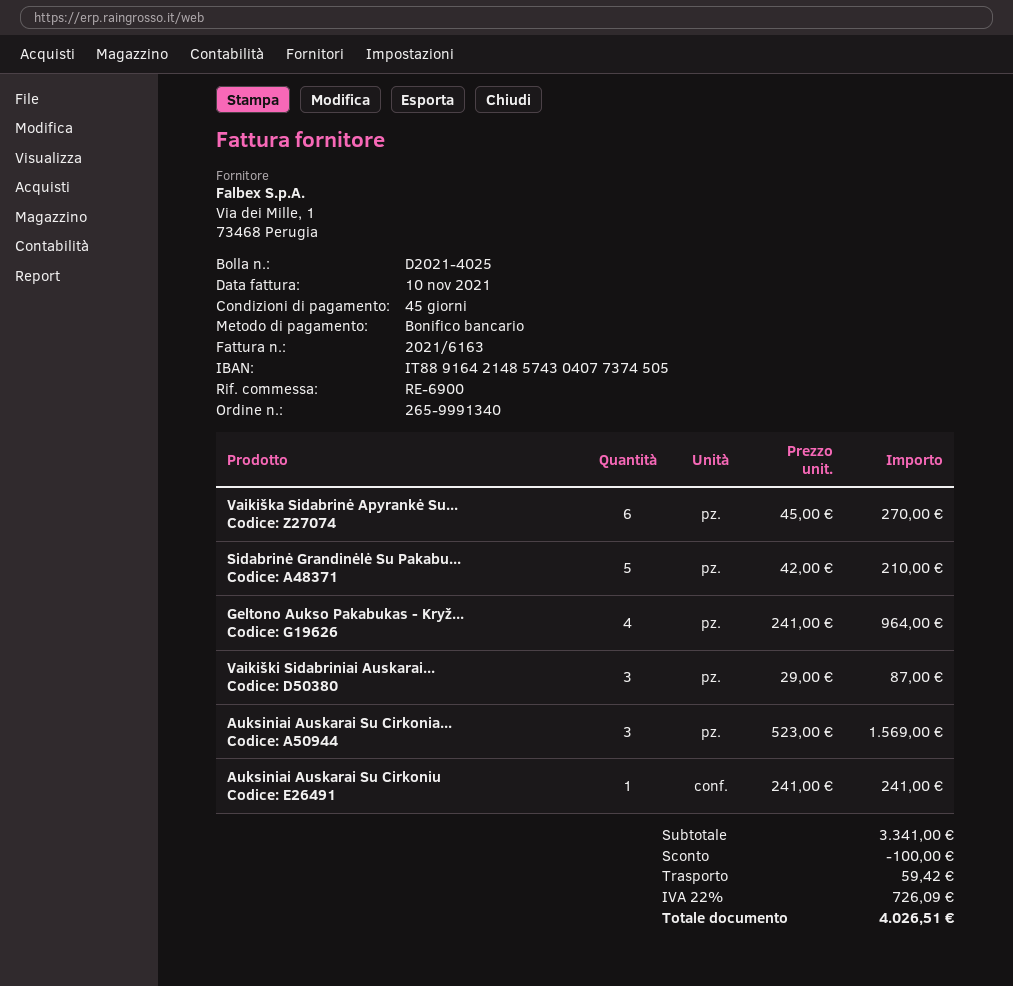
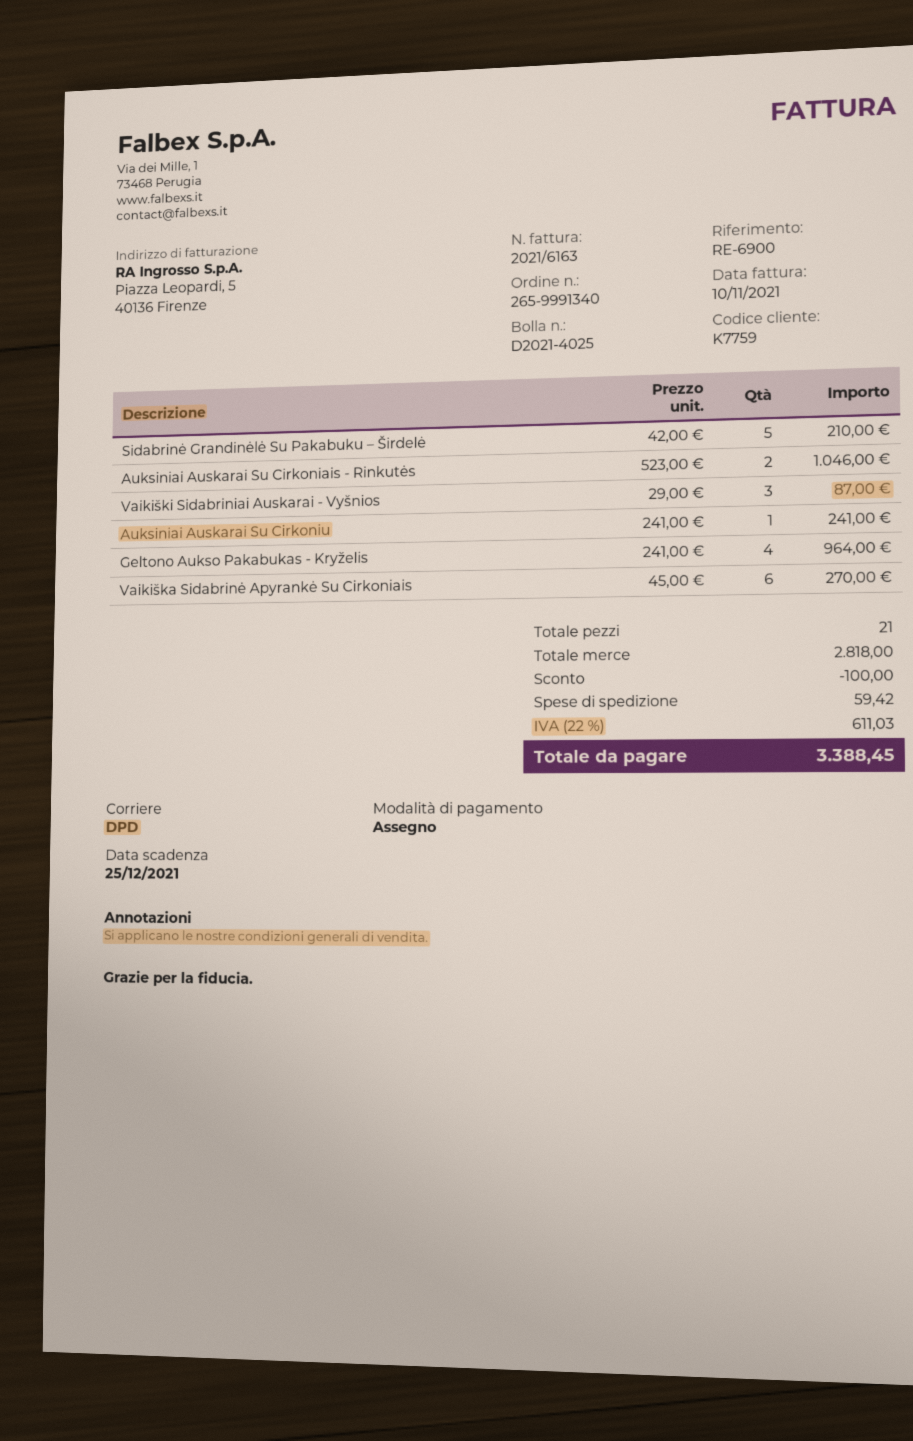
payment method: bank transfer -> cheque
Auksiniai Auskarai Su Cirkonia...: 3 x 523.00 = 1569.00 -> 2 x 523.00 = 1046.00
subtotal: 3341.00 -> 2818.00
tax: 22% = 726.09 -> 22% = 611.03
total: 4026.51 -> 3388.45

